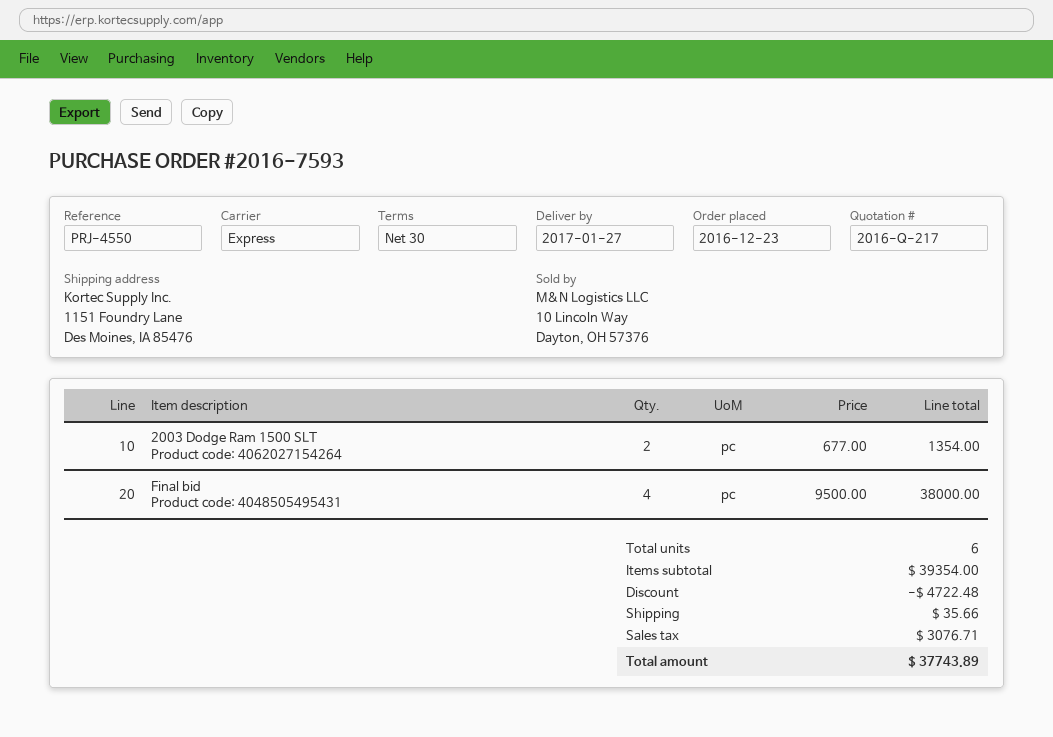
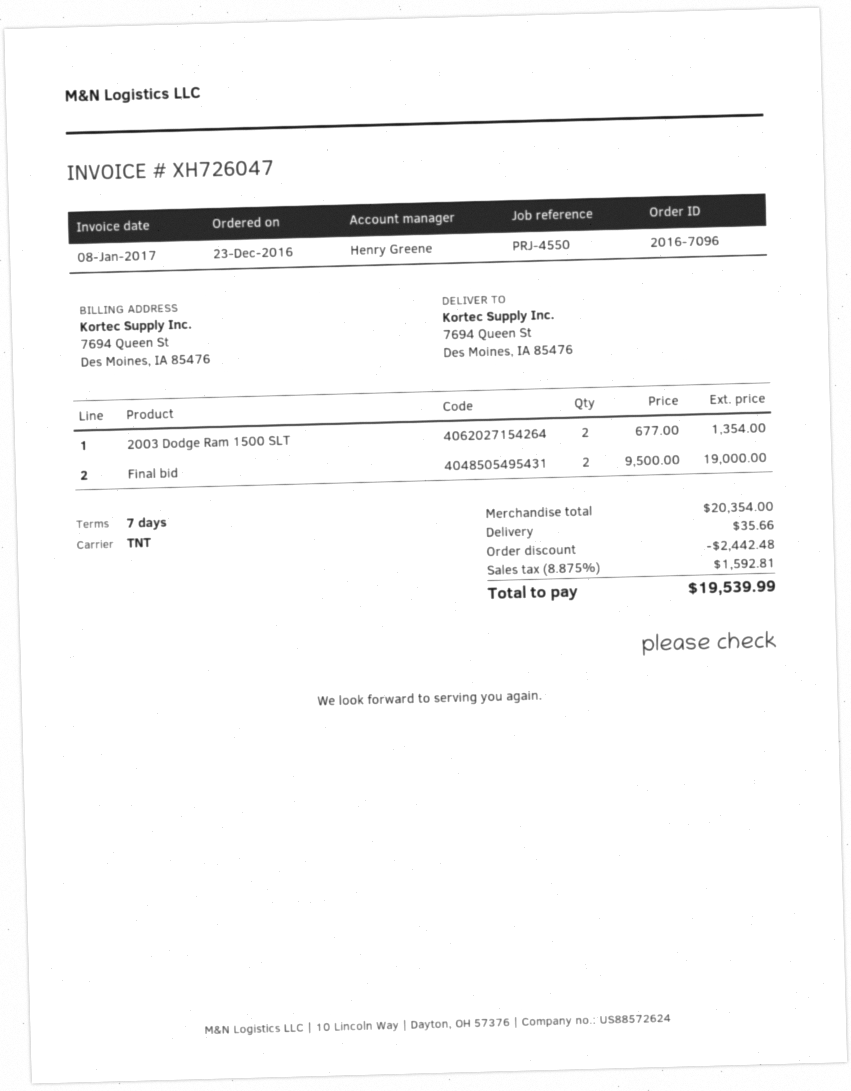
order number: 2016-7593 -> 2016-7096
payment terms: 30 days -> 7 days
shipping method: express -> TNT
ship to: 1151 Foundry Lane, Des Moines, IA 85476 -> 7694 Queen St, Des Moines, IA 85476
Final bid: 4 x 9500.00 = 38000.00 -> 2 x 9500.00 = 19000.00
subtotal: 39354.00 -> 20354.00
discount: 4722.48 -> 2442.48
tax: 3076.71 -> 1592.81
total: 37743.89 -> 19539.99

